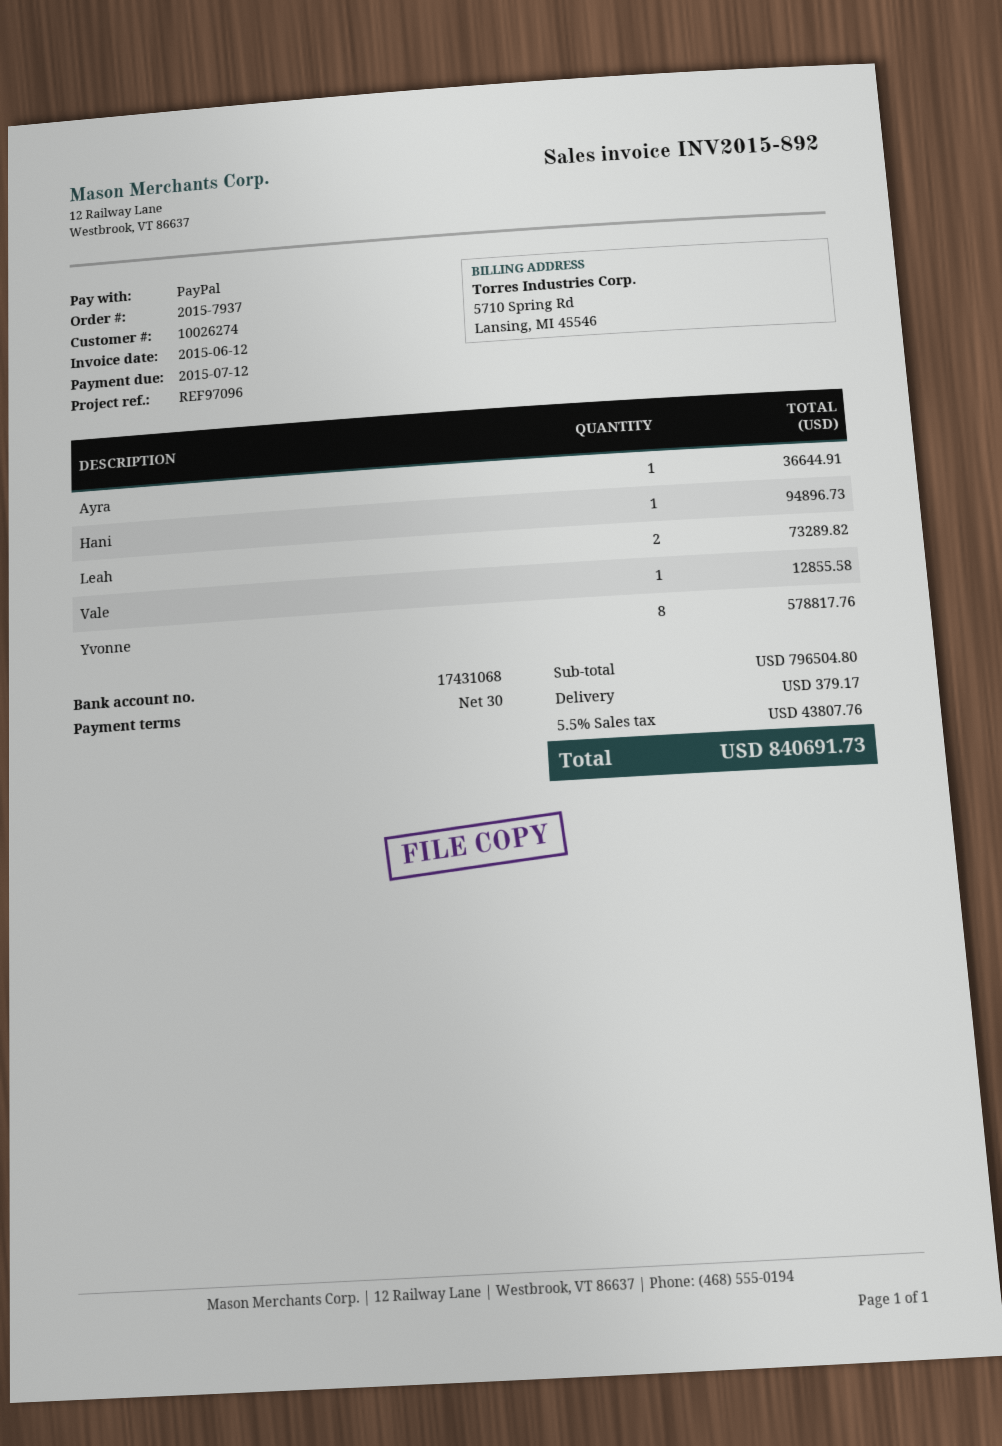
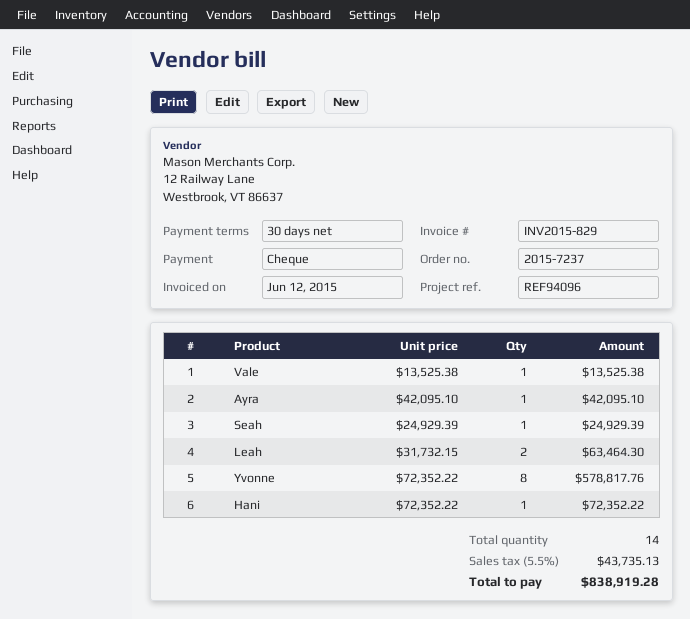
order number: 2015-7937 -> 2015-7237
invoice number: INV2015-892 -> INV2015-829
reference: REF97096 -> REF94096
payment method: PayPal -> cheque
Ayra: 1 for 36644.91 -> 1 for 42095.10
Hani: 1 for 94896.73 -> 1 for 72352.22
Leah: 2 for 73289.82 -> 2 for 63464.30
Vale: 1 for 12855.58 -> 1 for 13525.38
Seah: none -> 1 for 24929.39
shipping: 379.17 -> none
tax: 5.5% = 43807.76 -> 5.5% = 43735.13
total: 840691.73 -> 838919.28

